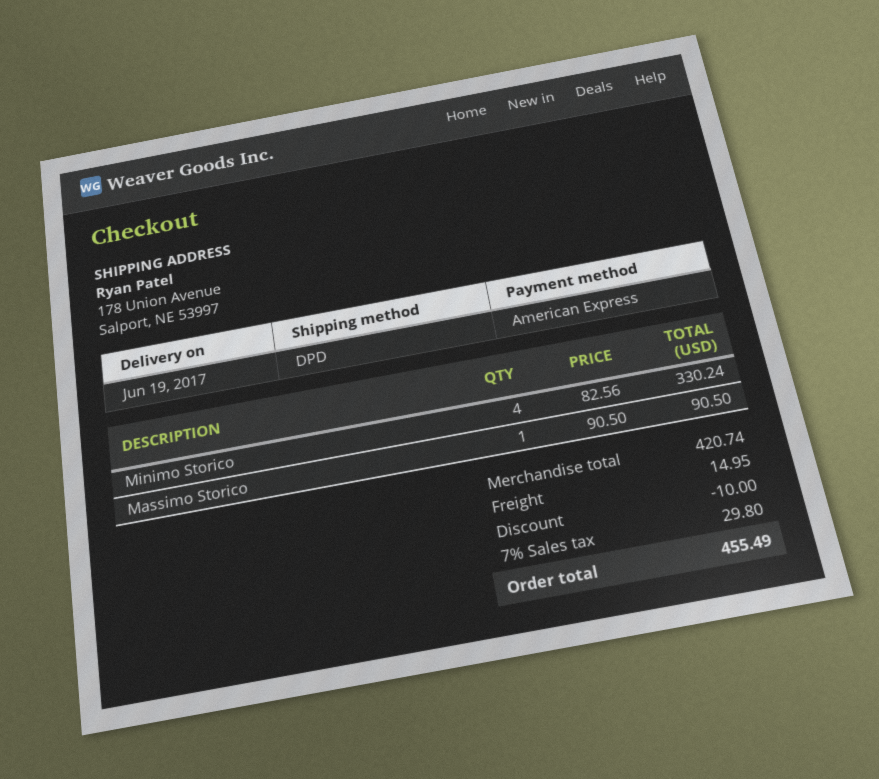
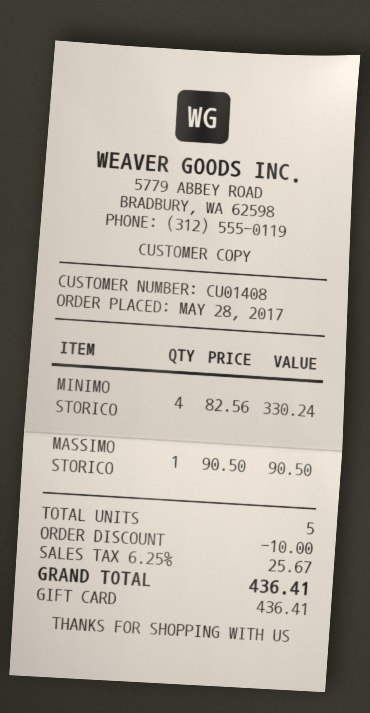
payment method: American Express -> gift card
shipping: 14.95 -> none
tax: 7% = 29.80 -> 6.25% = 25.67
total: 455.49 -> 436.41

